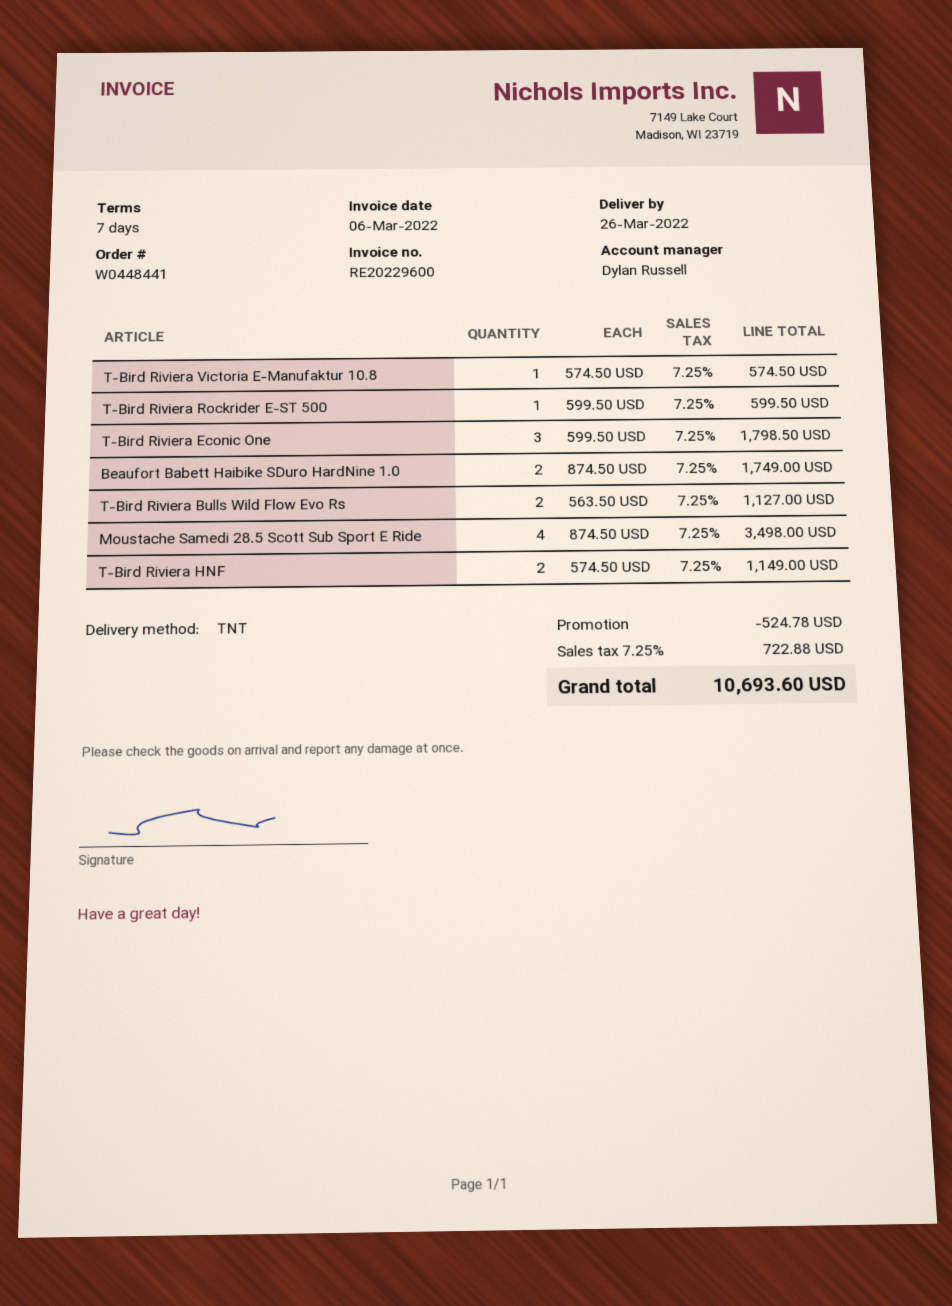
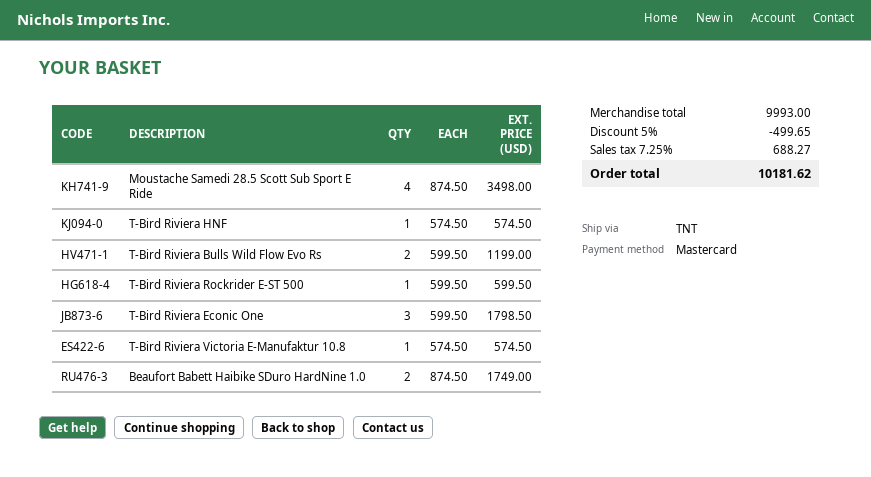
T-Bird Riviera Bulls Wild Flow Evo Rs: 2 x 563.50 = 1127.00 -> 2 x 599.50 = 1199.00
T-Bird Riviera HNF: 2 x 574.50 = 1149.00 -> 1 x 574.50 = 574.50
discount: 524.78 -> 499.65
tax: 7.25% = 722.88 -> 7.25% = 688.27
total: 10693.60 -> 10181.62

